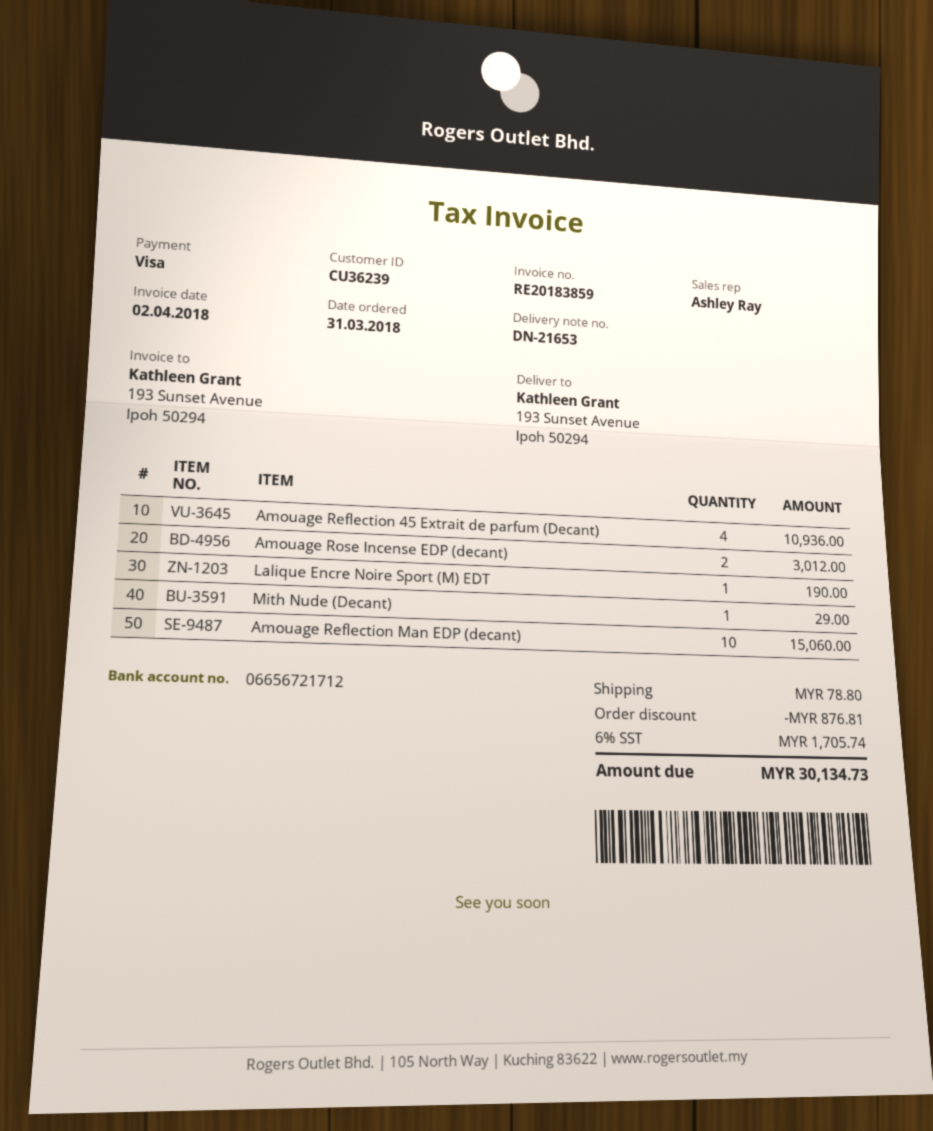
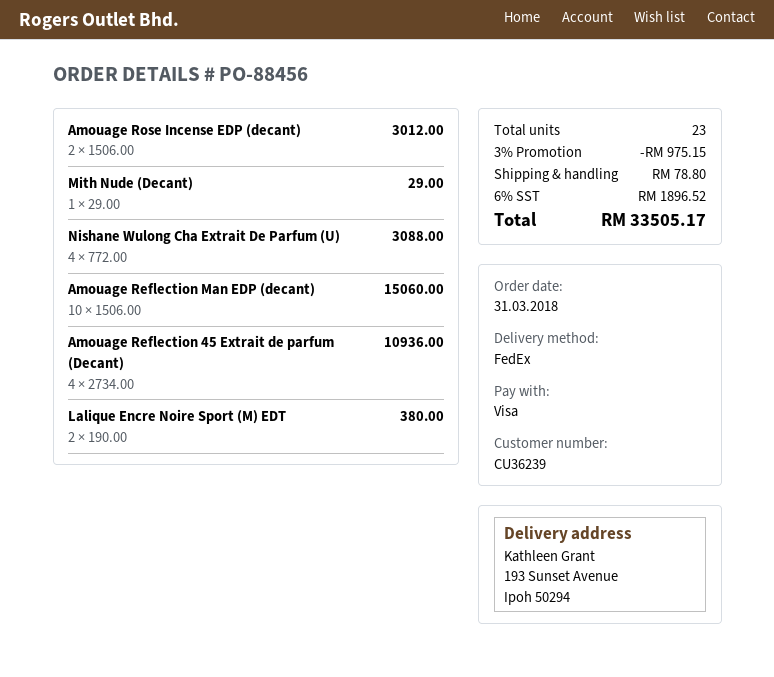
Lalique Encre Noire Sport (M) EDT: 1 for 190.00 -> 2 for 380.00
Nishane Wulong Cha Extrait De Parfum (U): none -> 4 for 3088.00
discount: 876.81 -> 975.15
tax: 6% = 1705.74 -> 6% = 1896.52
total: 30134.73 -> 33505.17

